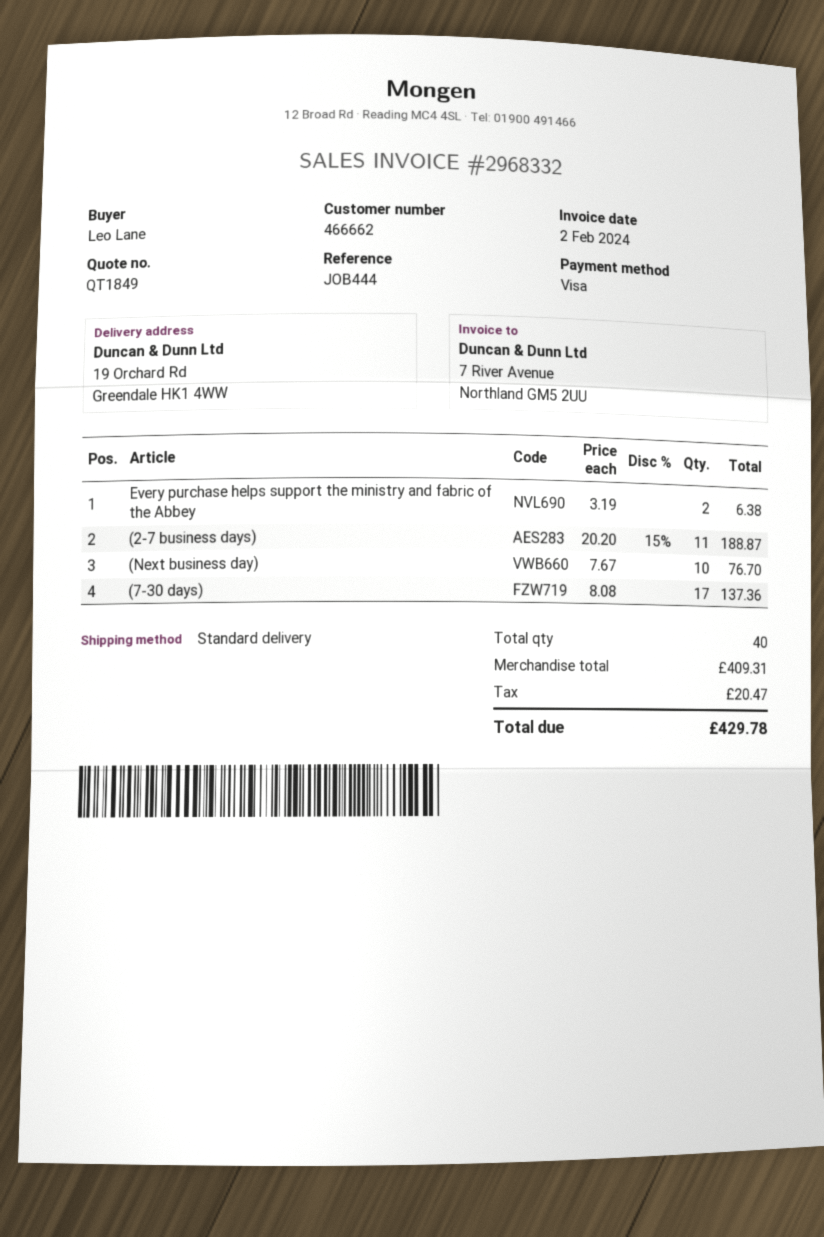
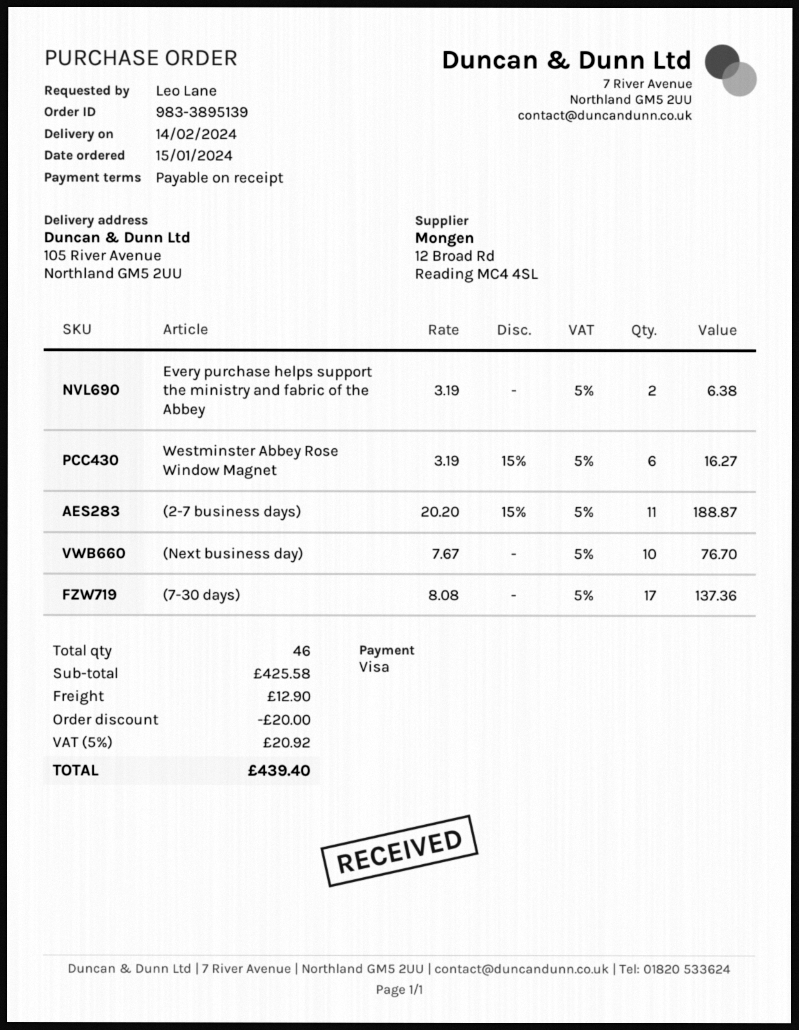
ship to: 19 Orchard Rd, Greendale HK1 4WW -> 105 River Avenue, Northland GM5 2UU
Westminster Abbey Rose Window Magnet: none -> 6 x 3.19 - 15% = 16.27
total quantity: 40 -> 46
subtotal: 409.31 -> 425.58
discount: none -> 20.00
shipping: none -> 12.90
tax: 20.47 -> 20.92
total: 429.78 -> 439.40

